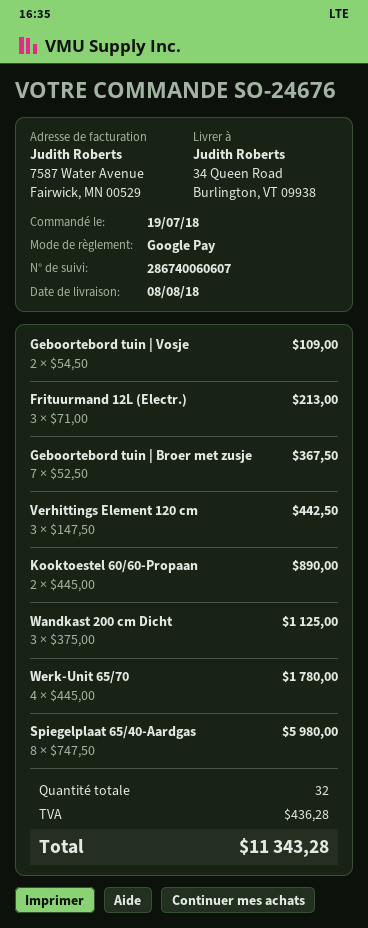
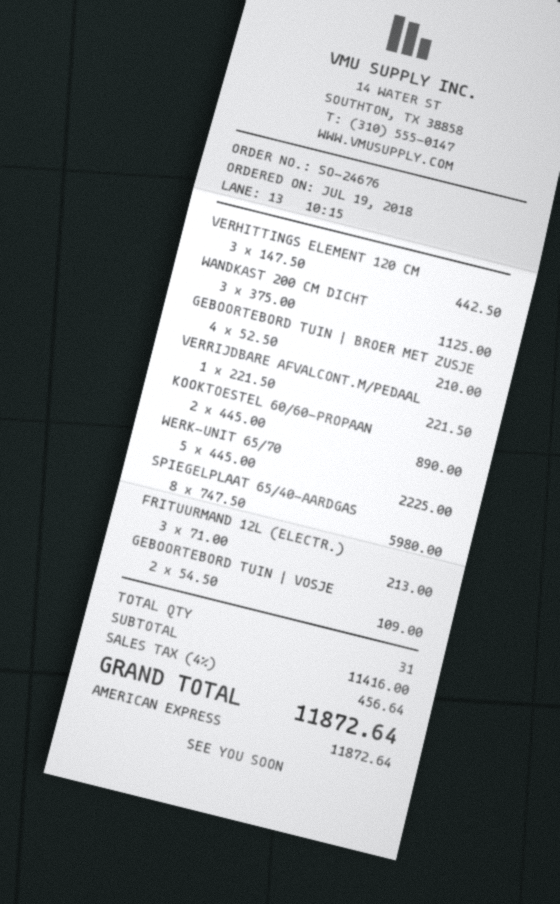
payment method: Google Pay -> American Express
Geboortebord tuin | Broer met zusje: 7 x 52.50 = 367.50 -> 4 x 52.50 = 210.00
Werk-Unit 65/70: 4 x 445.00 = 1780.00 -> 5 x 445.00 = 2225.00
VERRIJDBARE AFVALCONT.M/PEDAAL: none -> 1 x 221.50 = 221.50
total quantity: 32 -> 31
tax: 436.28 -> 456.64
total: 11343.28 -> 11872.64

